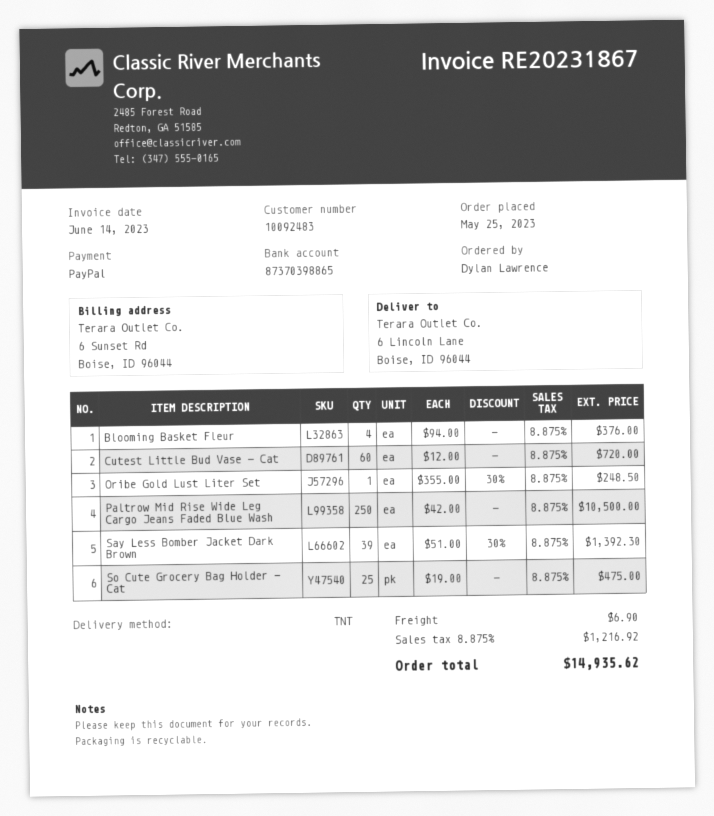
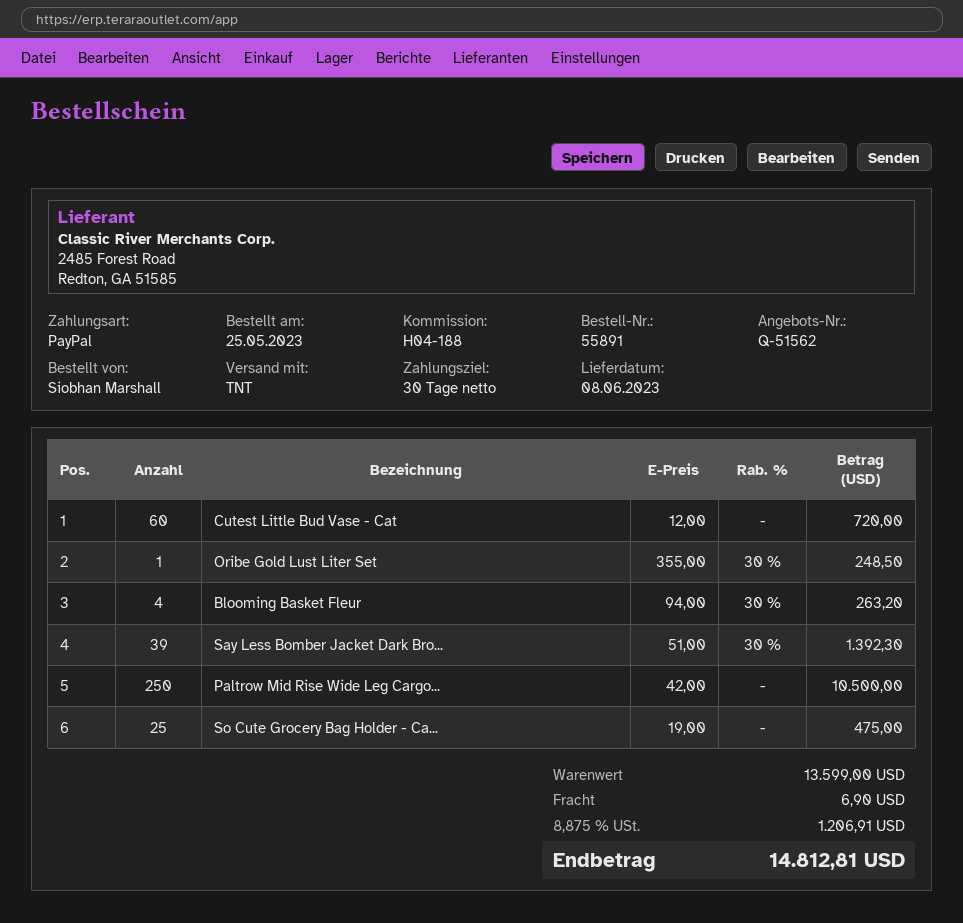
ordered by: Dylan Lawrence -> Siobhan Marshall
Blooming Basket Fleur: 4 x 94.00 = 376.00 -> 4 x 94.00 - 30% = 263.20
tax: 8.875% = 1216.92 -> 8.875% = 1206.91
total: 14935.62 -> 14812.81

